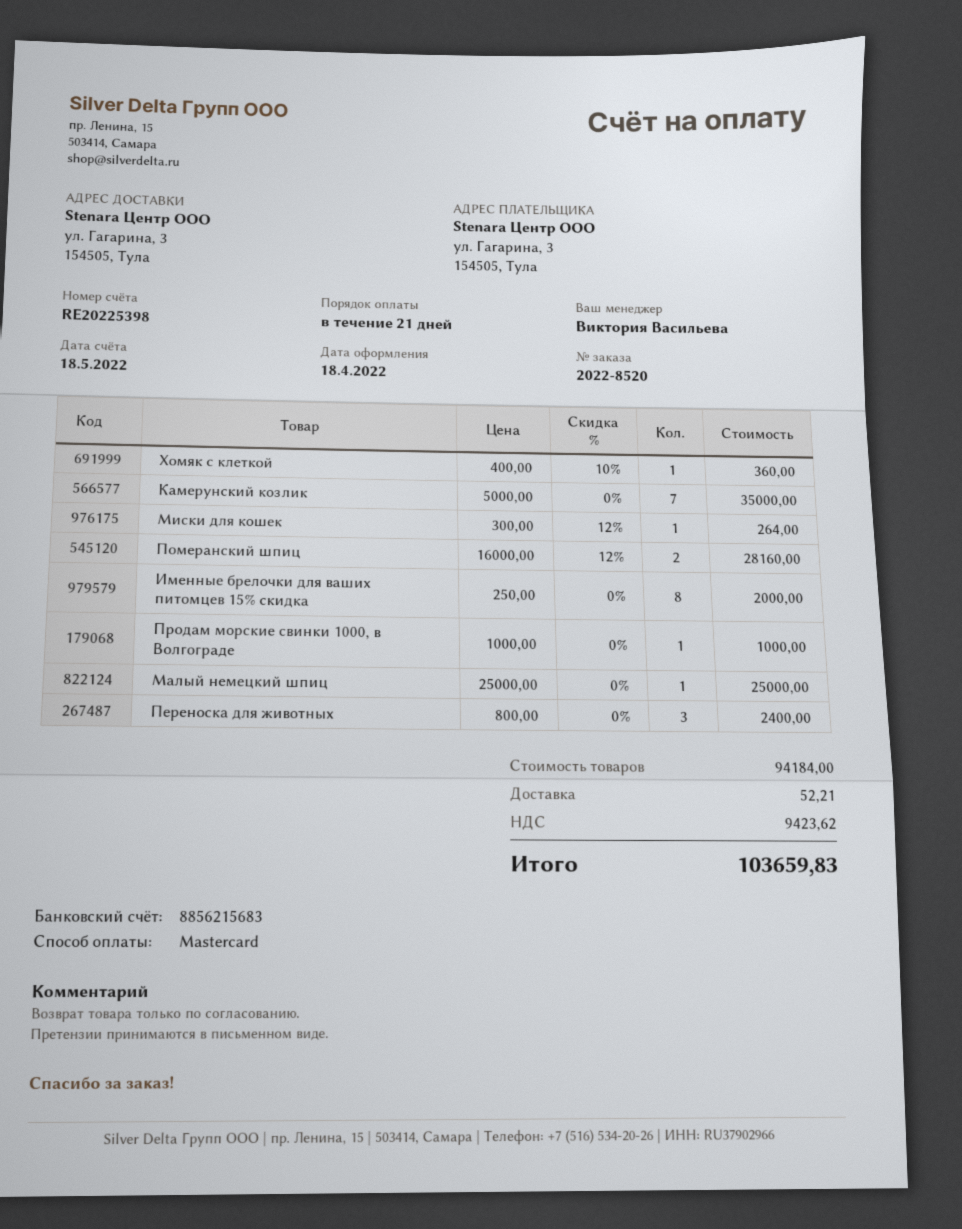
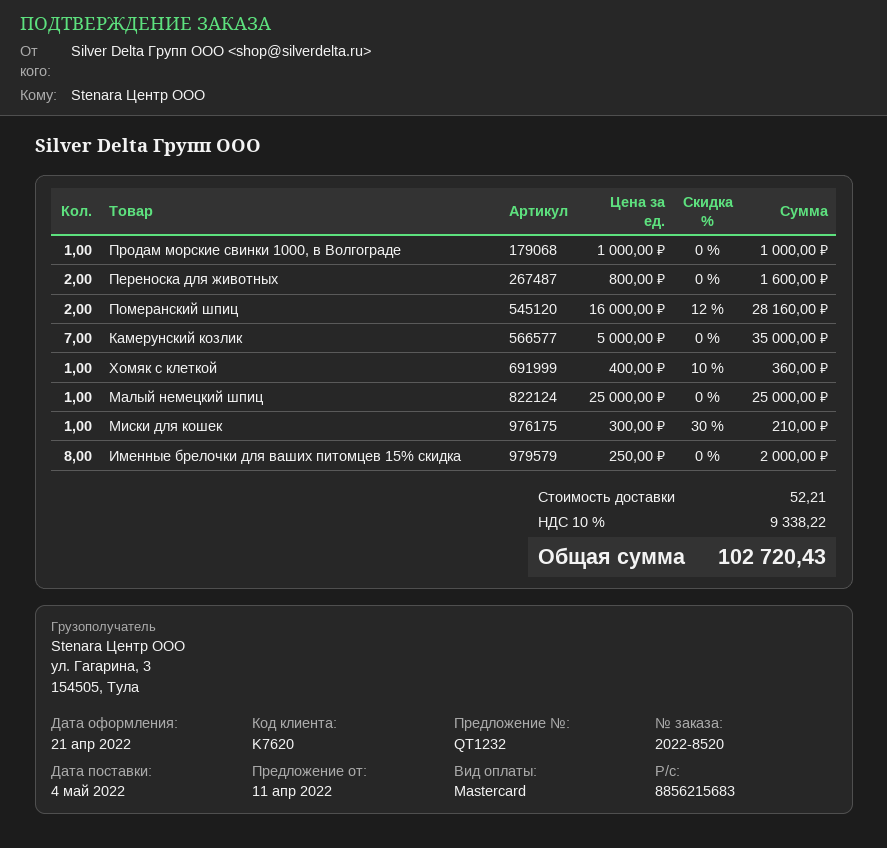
order date: 2022-04-18 -> 2022-04-21
Миски для кошек: 1 x 300.00 - 12% = 264.00 -> 1 x 300.00 - 30% = 210.00
Переноска для животных: 3 x 800.00 = 2400.00 -> 2 x 800.00 = 1600.00
tax: 9423.62 -> 9338.22
total: 103659.83 -> 102720.43

